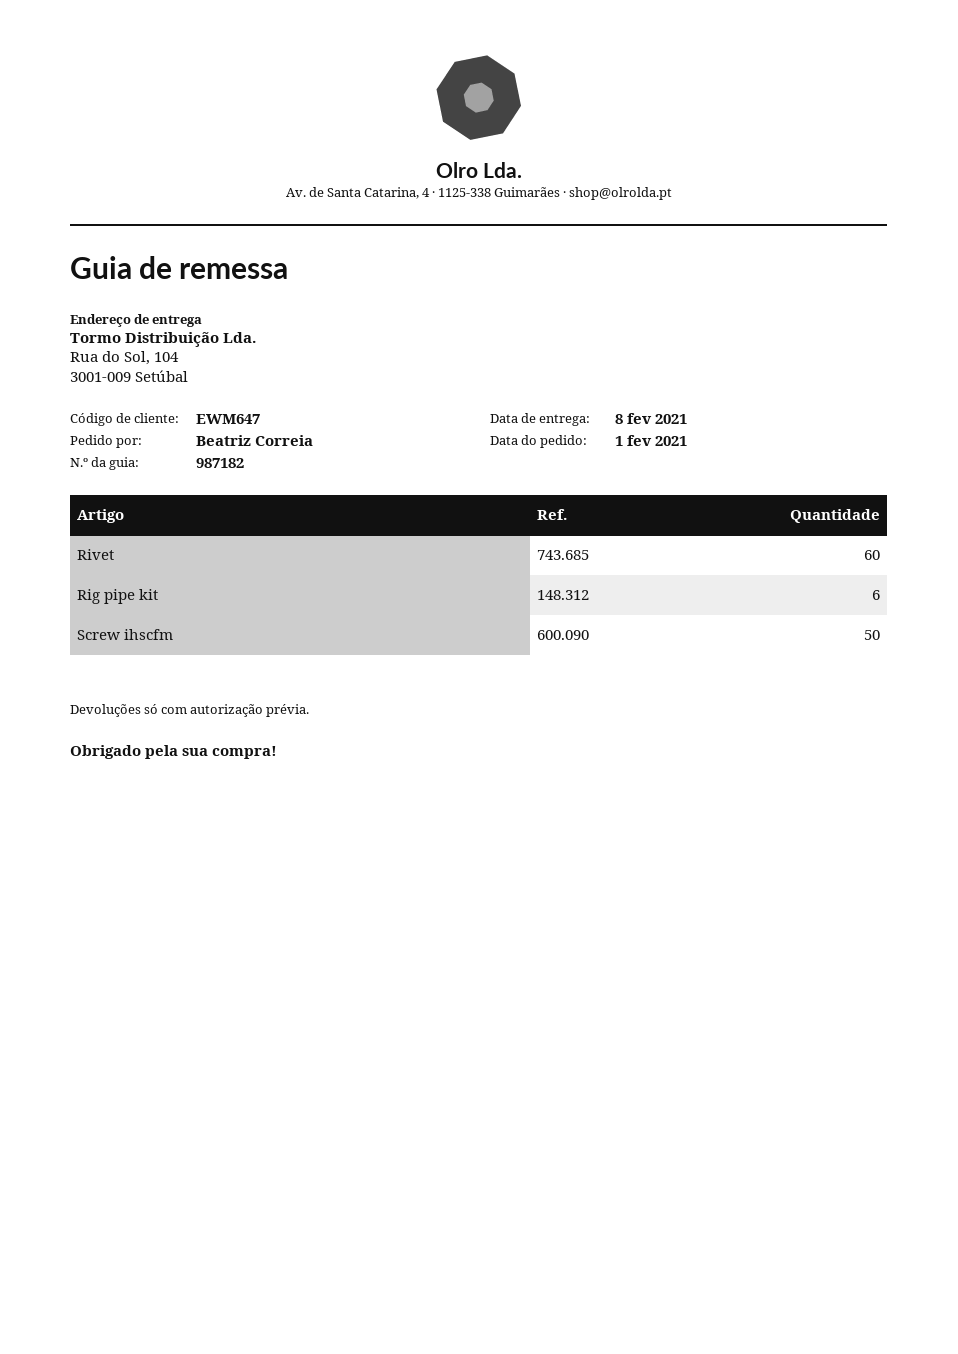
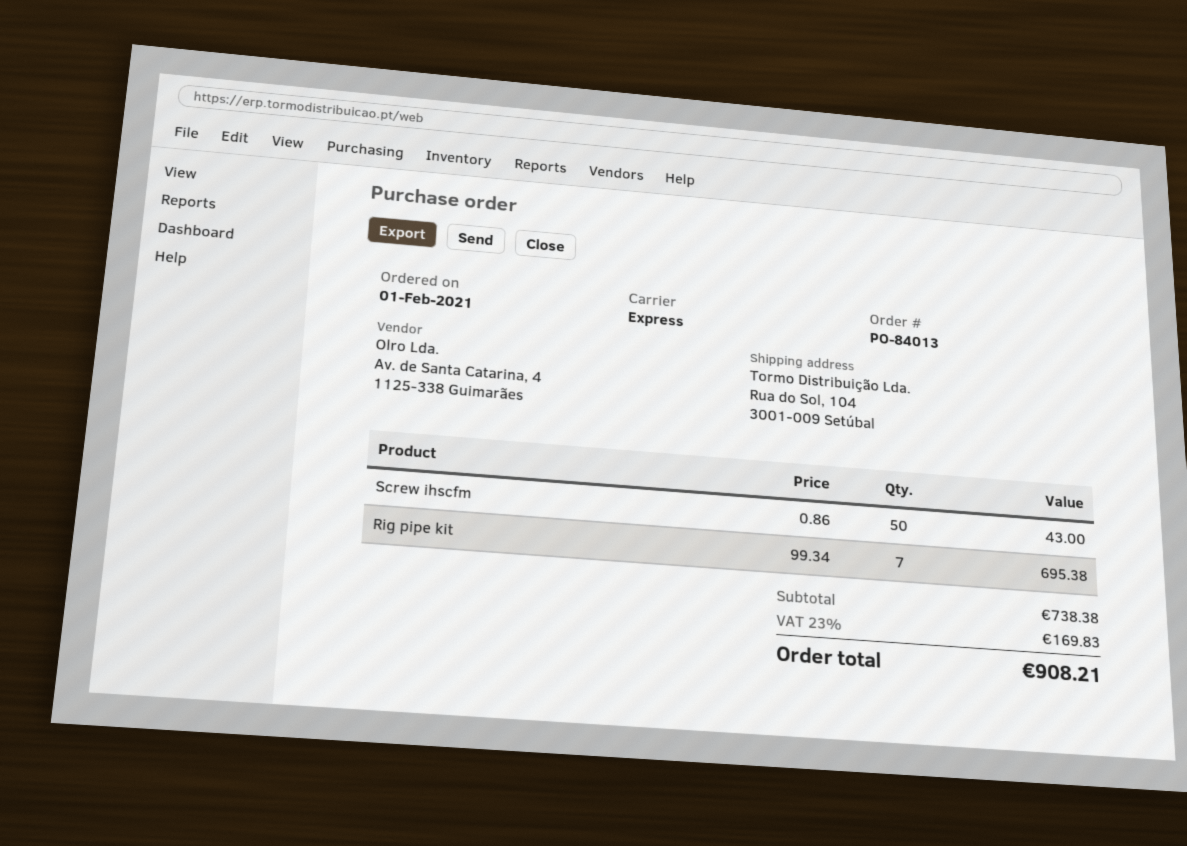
Rivet: 60 -> none
Rig pipe kit: 6 -> 7

